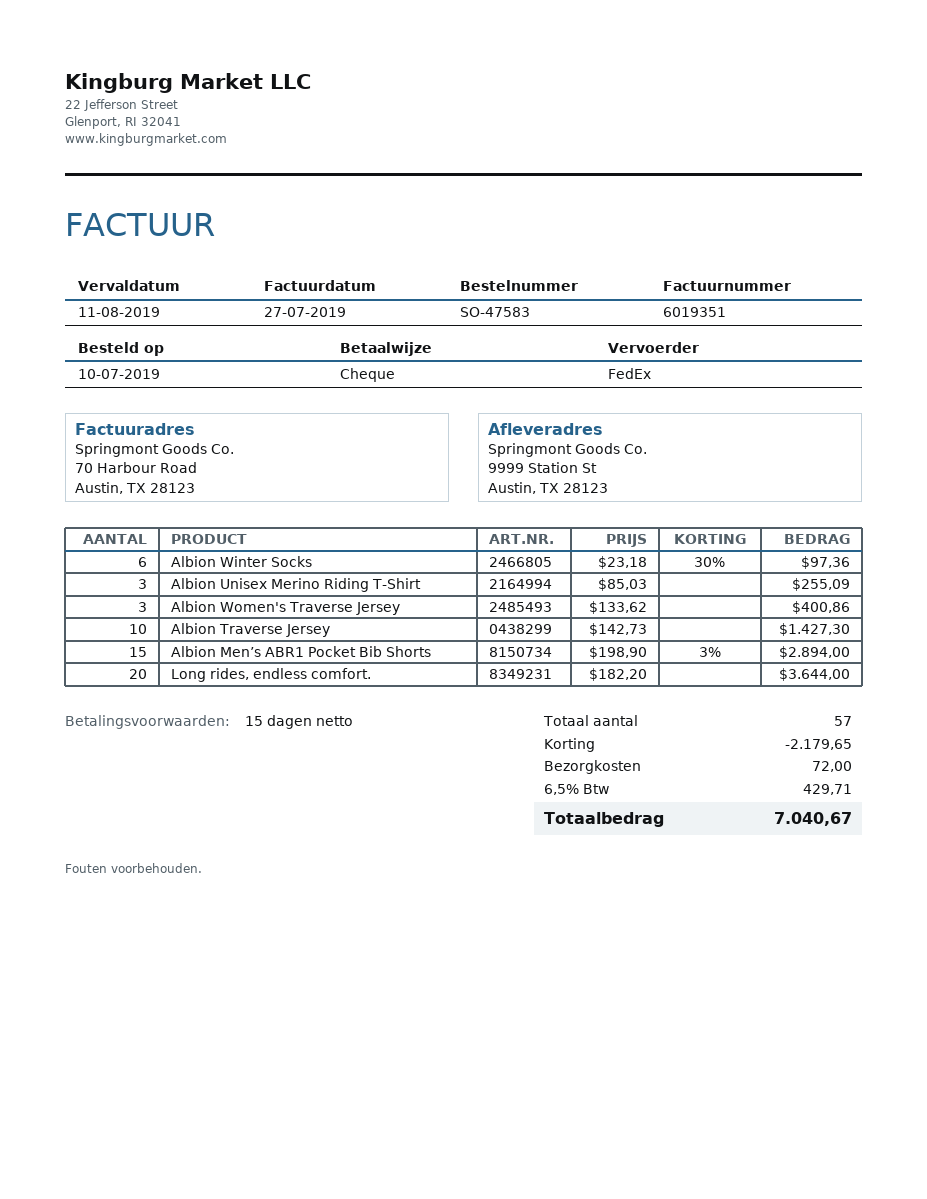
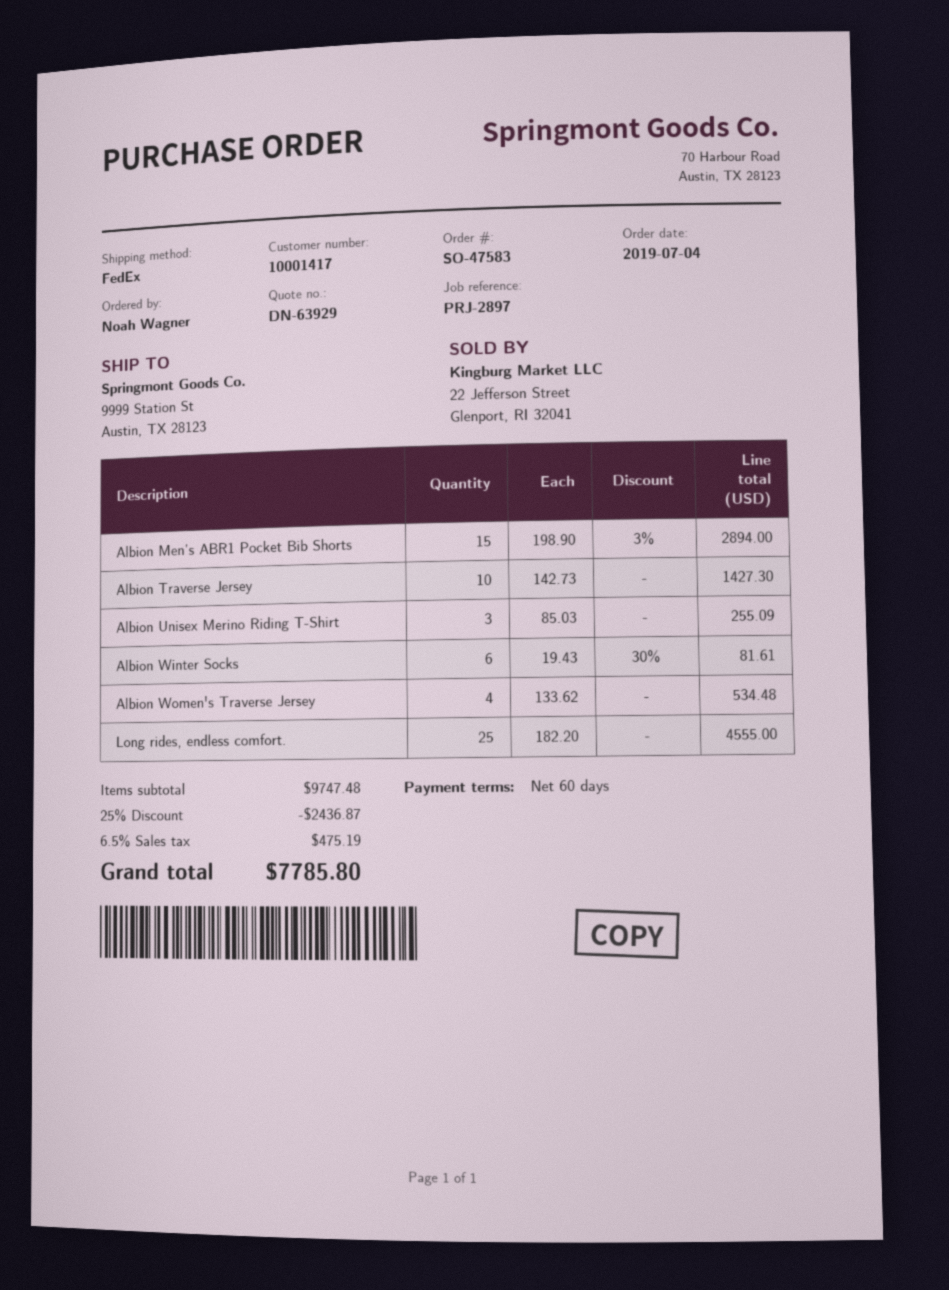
order date: 2019-07-10 -> 2019-07-04
payment terms: 15 days -> 60 days
Albion Winter Socks: 6 x 23.18 - 30% = 97.36 -> 6 x 19.43 - 30% = 81.61
Albion Women's Traverse Jersey: 3 x 133.62 = 400.86 -> 4 x 133.62 = 534.48
Long rides, endless comfort.: 20 x 182.20 = 3644.00 -> 25 x 182.20 = 4555.00
discount: 2179.65 -> 2436.87
shipping: 72.00 -> none
tax: 6.5% = 429.71 -> 6.5% = 475.19
total: 7040.67 -> 7785.80

